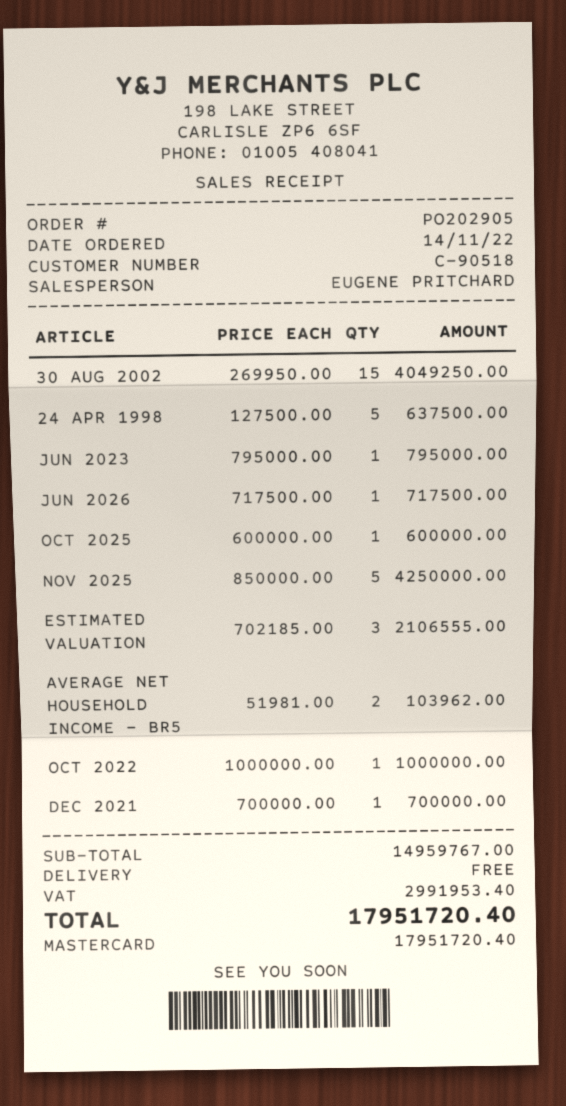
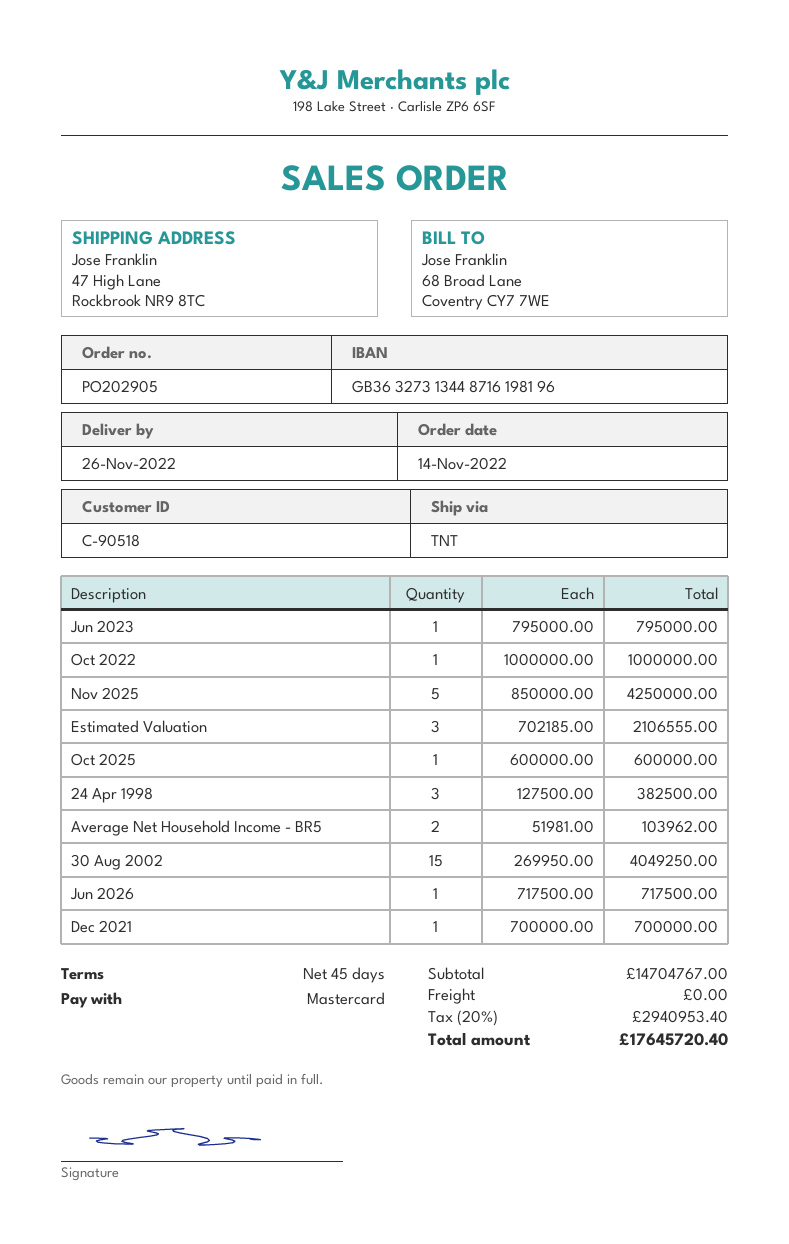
24 APR 1998: 5 x 127500.00 = 637500.00 -> 3 x 127500.00 = 382500.00
subtotal: 14959767.00 -> 14704767.00
tax: 2991953.40 -> 2940953.40
total: 17951720.40 -> 17645720.40

